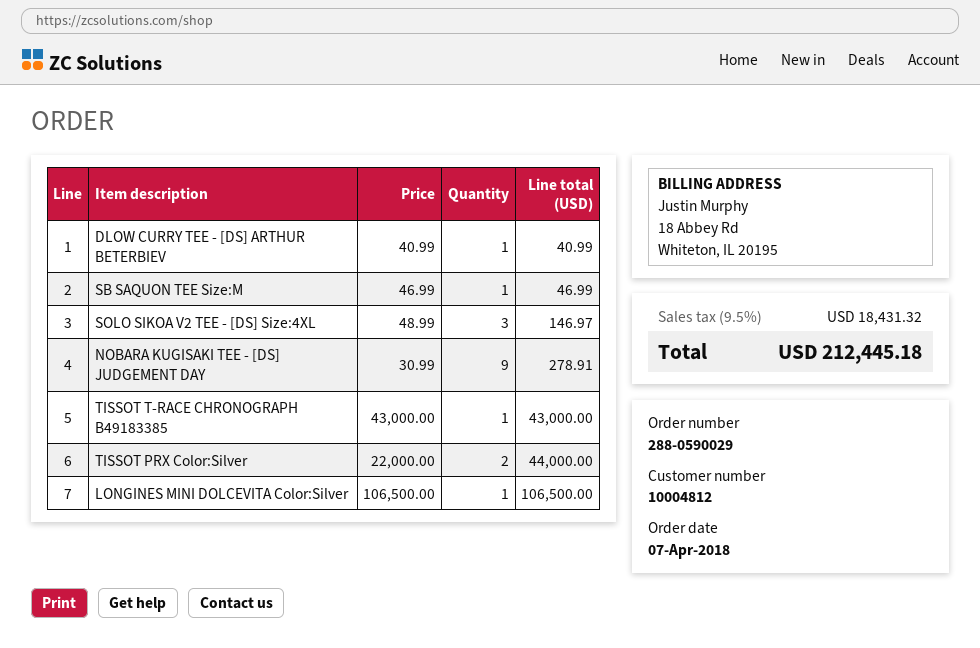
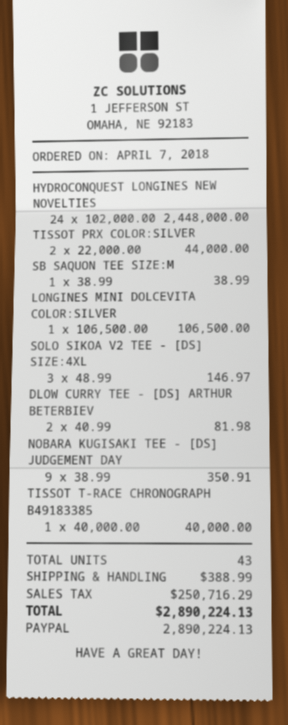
DLOW CURRY TEE - [DS] ARTHUR BETERBIEV: 1 x 40.99 = 40.99 -> 2 x 40.99 = 81.98
SB SAQUON TEE Size:M: 1 x 46.99 = 46.99 -> 1 x 38.99 = 38.99
NOBARA KUGISAKI TEE - [DS] JUDGEMENT DAY: 9 x 30.99 = 278.91 -> 9 x 38.99 = 350.91
TISSOT T-RACE CHRONOGRAPH B49183385: 1 x 43000.00 = 43000.00 -> 1 x 40000.00 = 40000.00
HYDROCONQUEST LONGINES NEW NOVELTIES: none -> 24 x 102000.00 = 2448000.00
shipping: none -> 388.99
tax: 18431.32 -> 250716.29
total: 212445.18 -> 2890224.13

